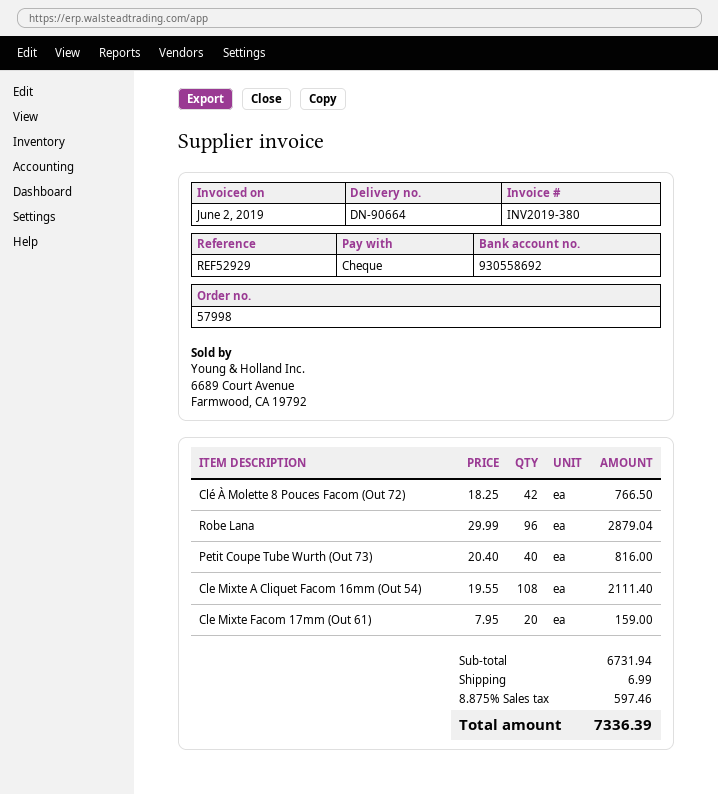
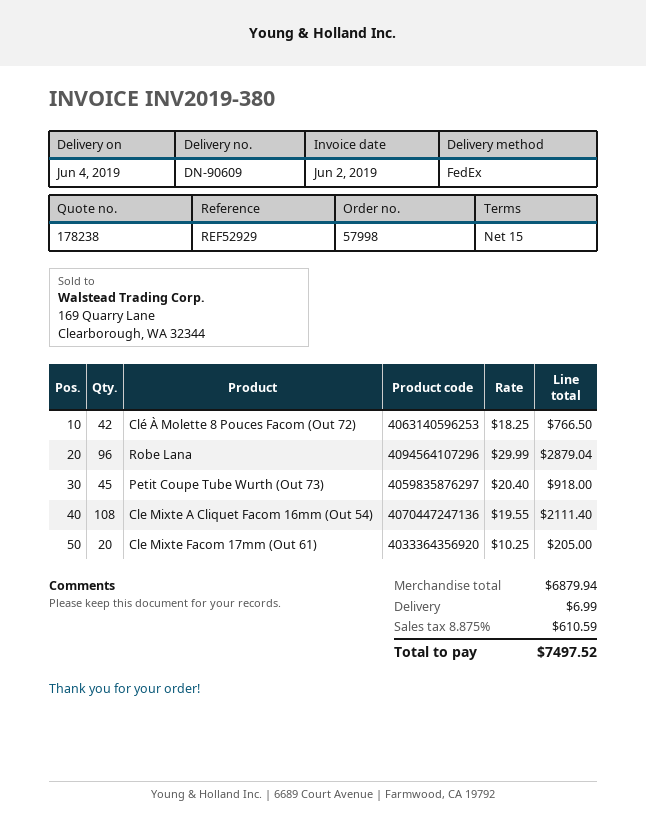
delivery note number: DN-90664 -> DN-90609
Petit Coupe Tube Wurth (Out 73): 40 x 20.40 = 816.00 -> 45 x 20.40 = 918.00
Cle Mixte Facom 17mm (Out 61): 20 x 7.95 = 159.00 -> 20 x 10.25 = 205.00
subtotal: 6731.94 -> 6879.94
tax: 8.875% = 597.46 -> 8.875% = 610.59
total: 7336.39 -> 7497.52

